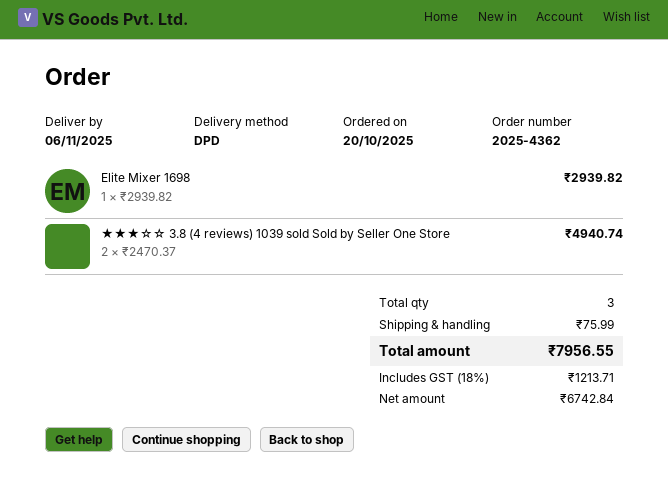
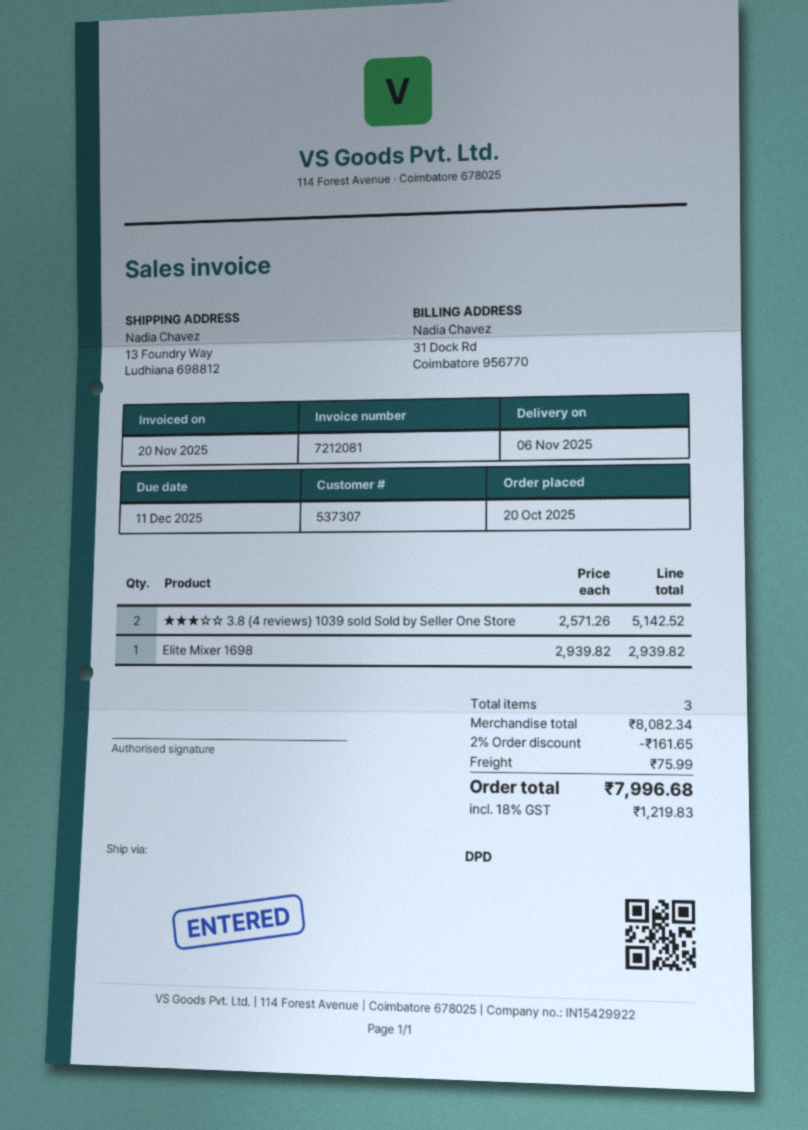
★★★☆☆ 3.8 (4 reviews) 1039 sold Sold by Seller One Store: 2 x 2470.37 = 4940.74 -> 2 x 2571.26 = 5142.52
discount: none -> 2% = 161.65
tax: 18% = 1213.71 -> 18% = 1219.83
total: 7956.55 -> 7996.68

